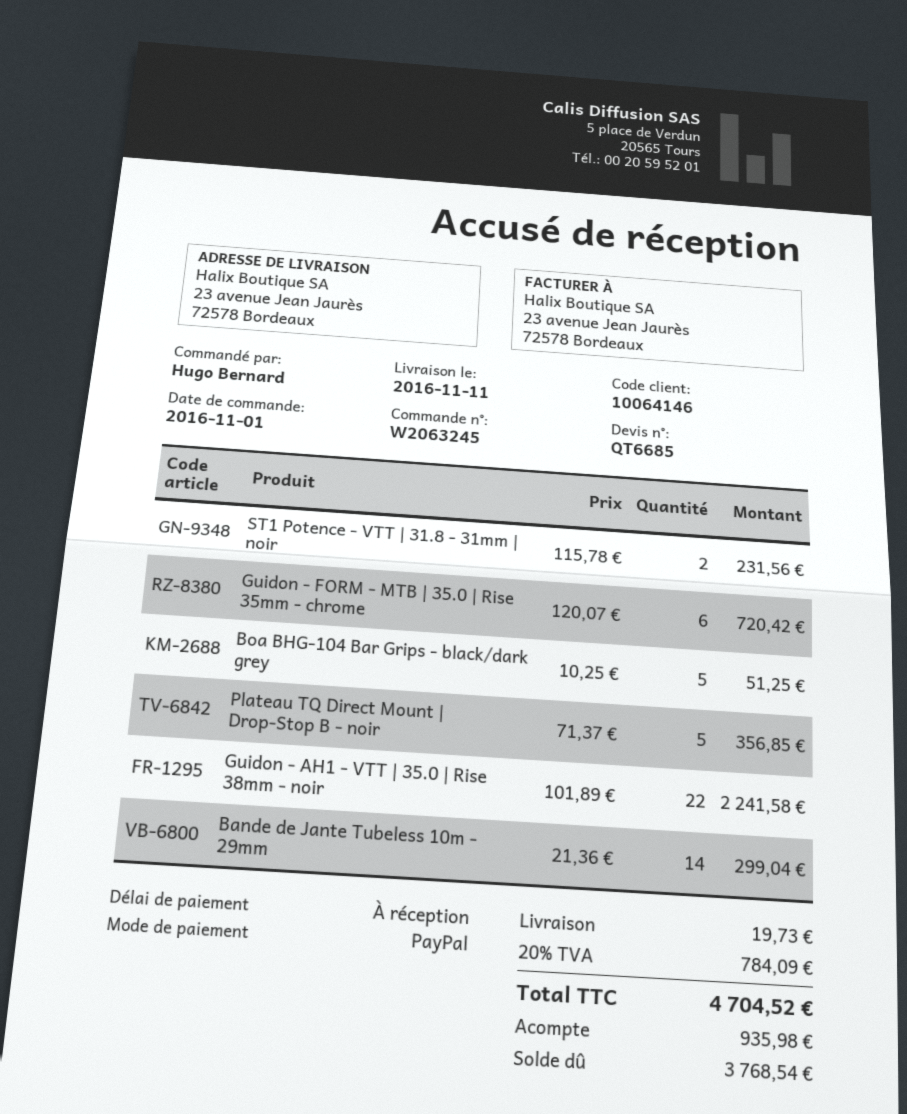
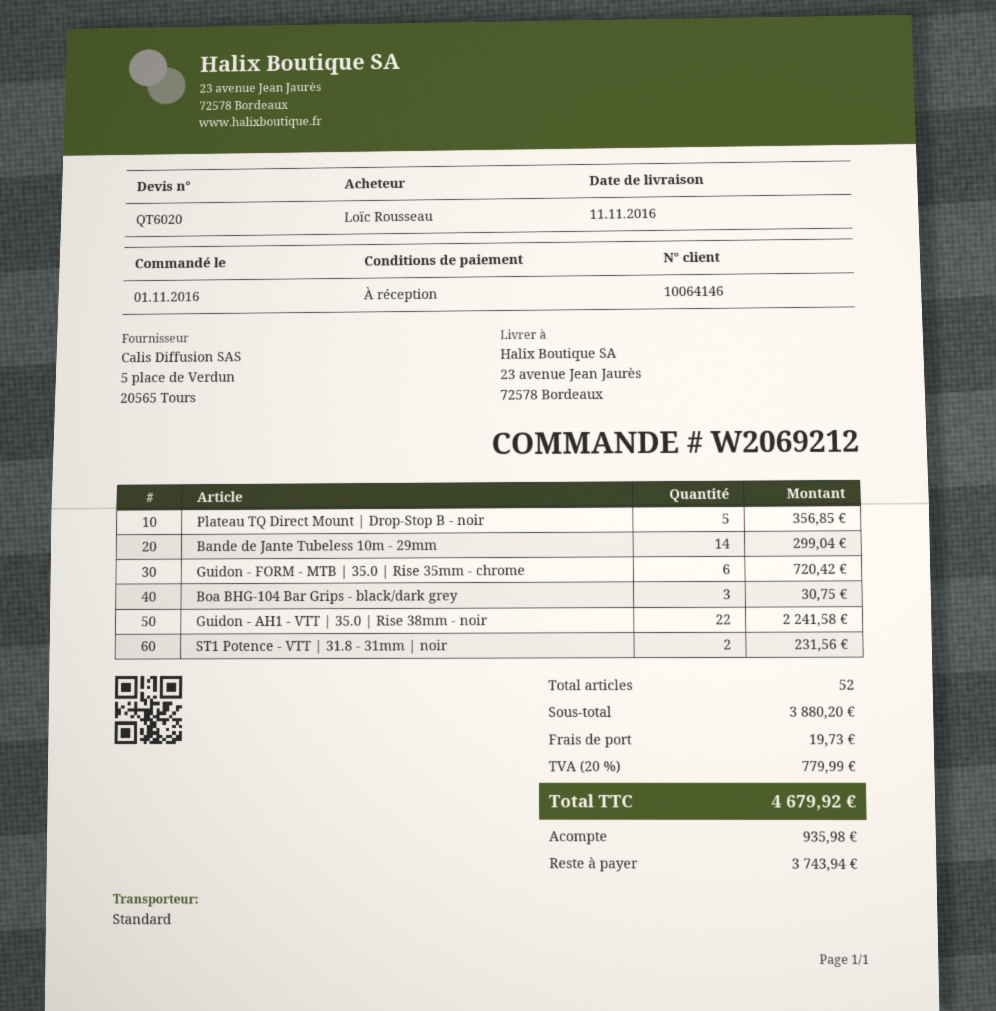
quote number: QT6685 -> QT6020
order number: W2063245 -> W2069212
ordered by: Hugo Bernard -> Loïc Rousseau
Boa BHG-104 Bar Grips - black/dark grey: 5 for 51.25 -> 3 for 30.75
tax: 20% = 784.09 -> 20% = 779.99
total: 4704.52 -> 4679.92
balance: 3768.54 -> 3743.94

